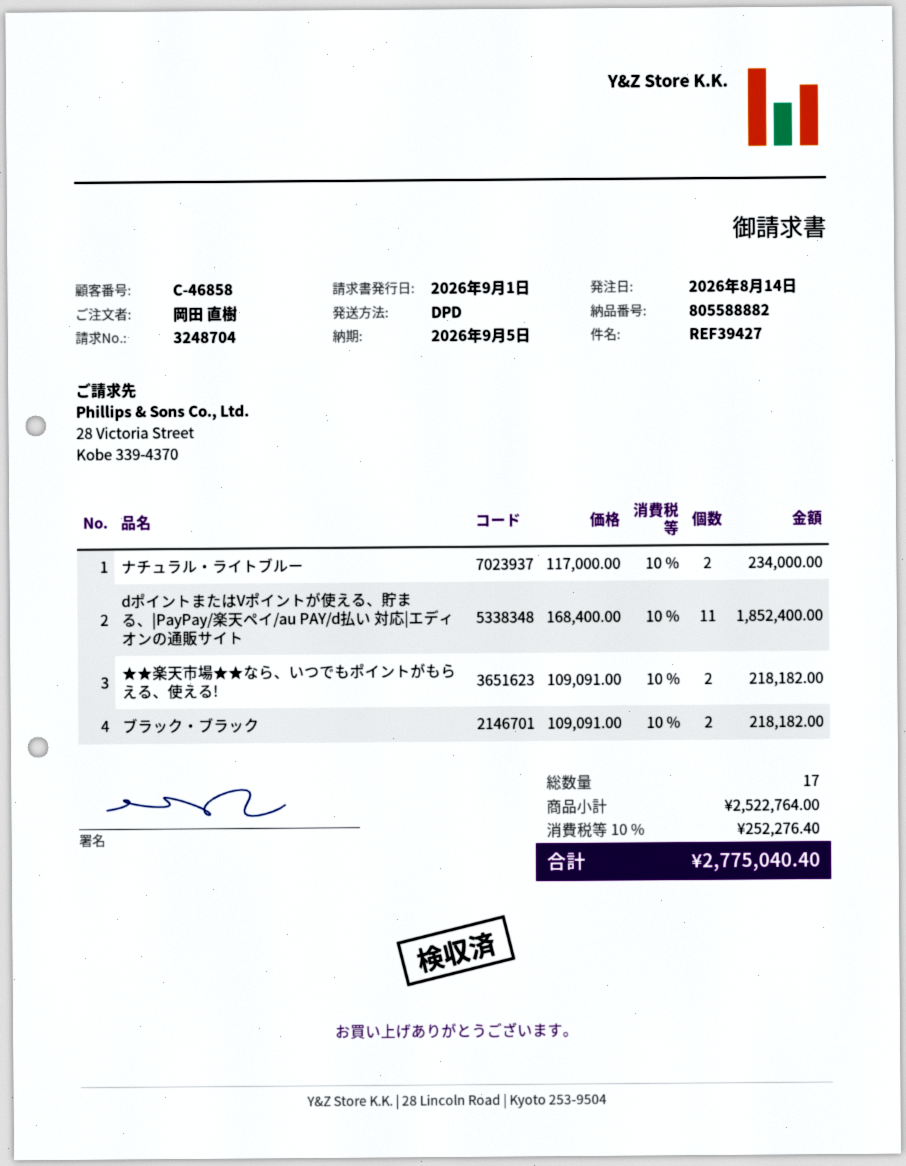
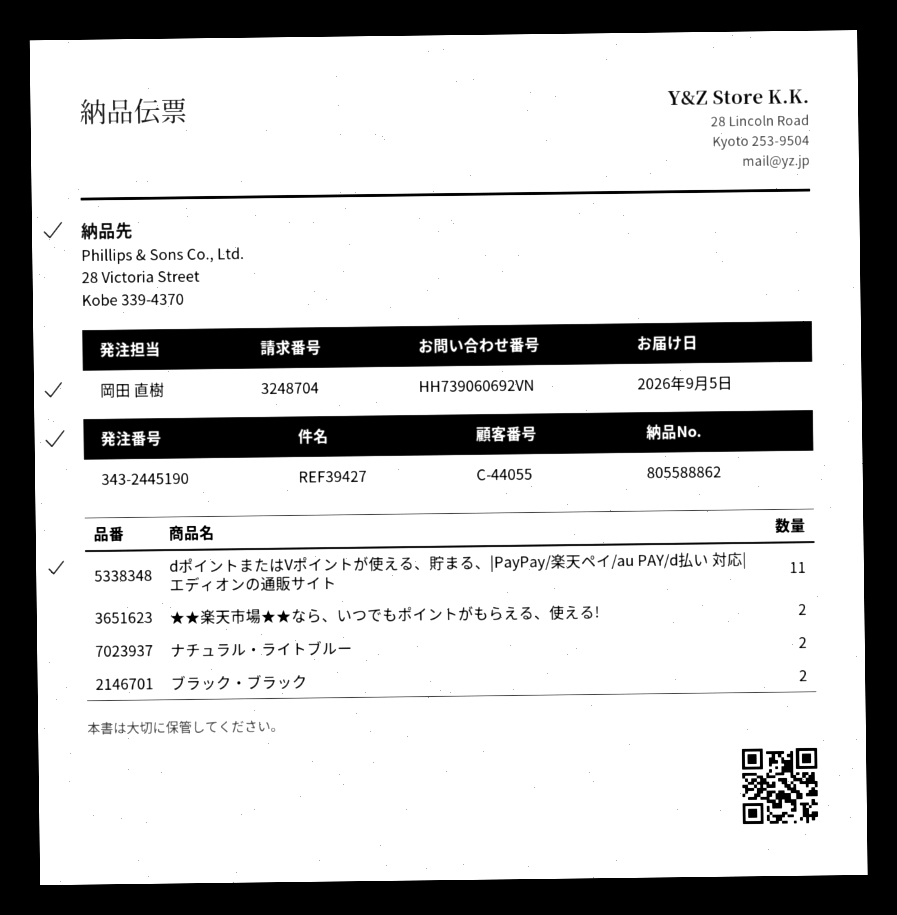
delivery note number: 805588882 -> 805588862
customer number: C-46858 -> C-44055

